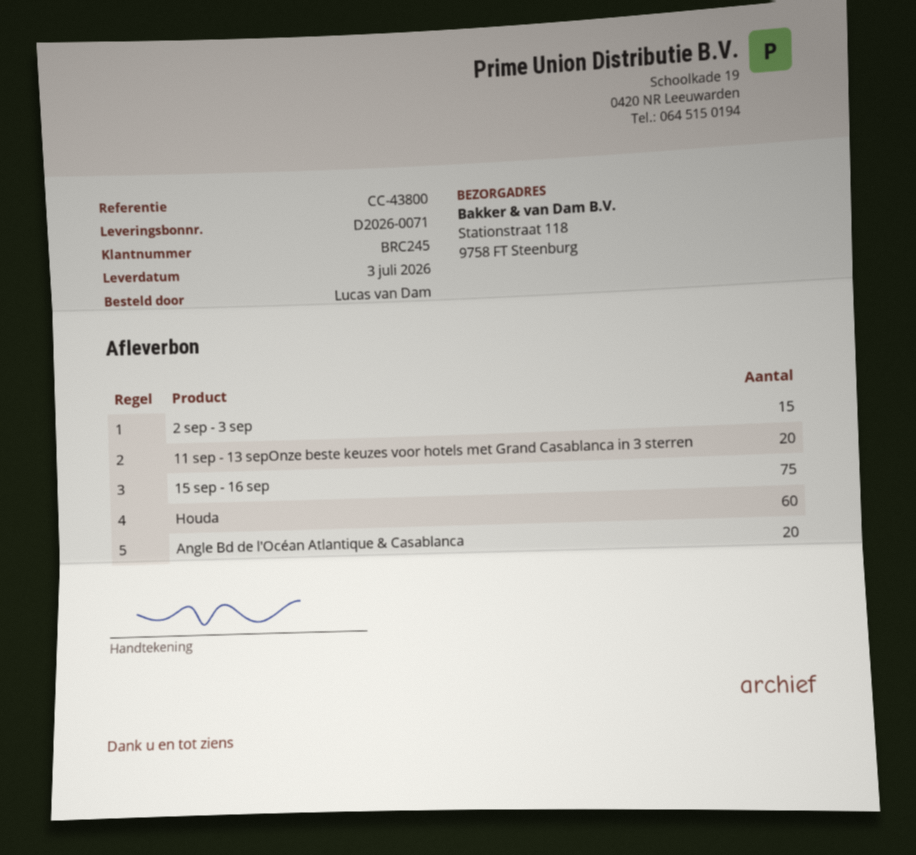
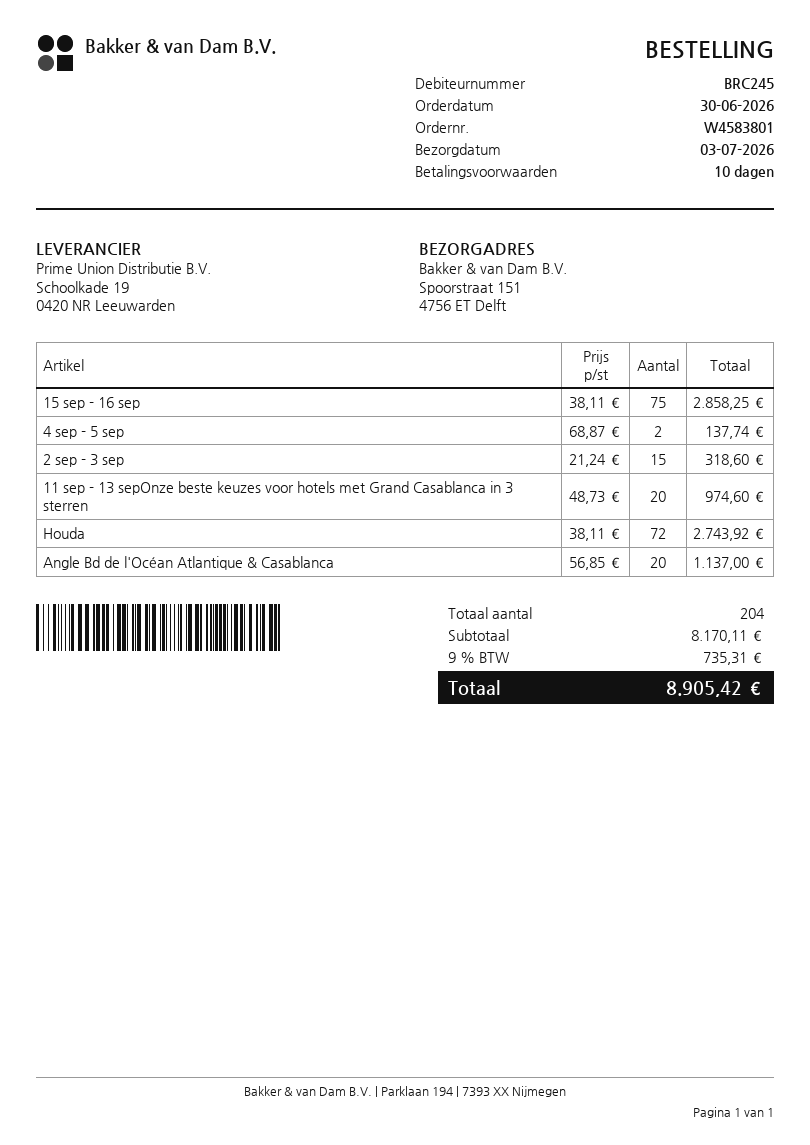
ship to: Stationstraat 118, 9758 FT Steenburg -> Spoorstraat 151, 4756 ET Delft
Houda: 60 -> 72
4 sep - 5 sep: none -> 2

